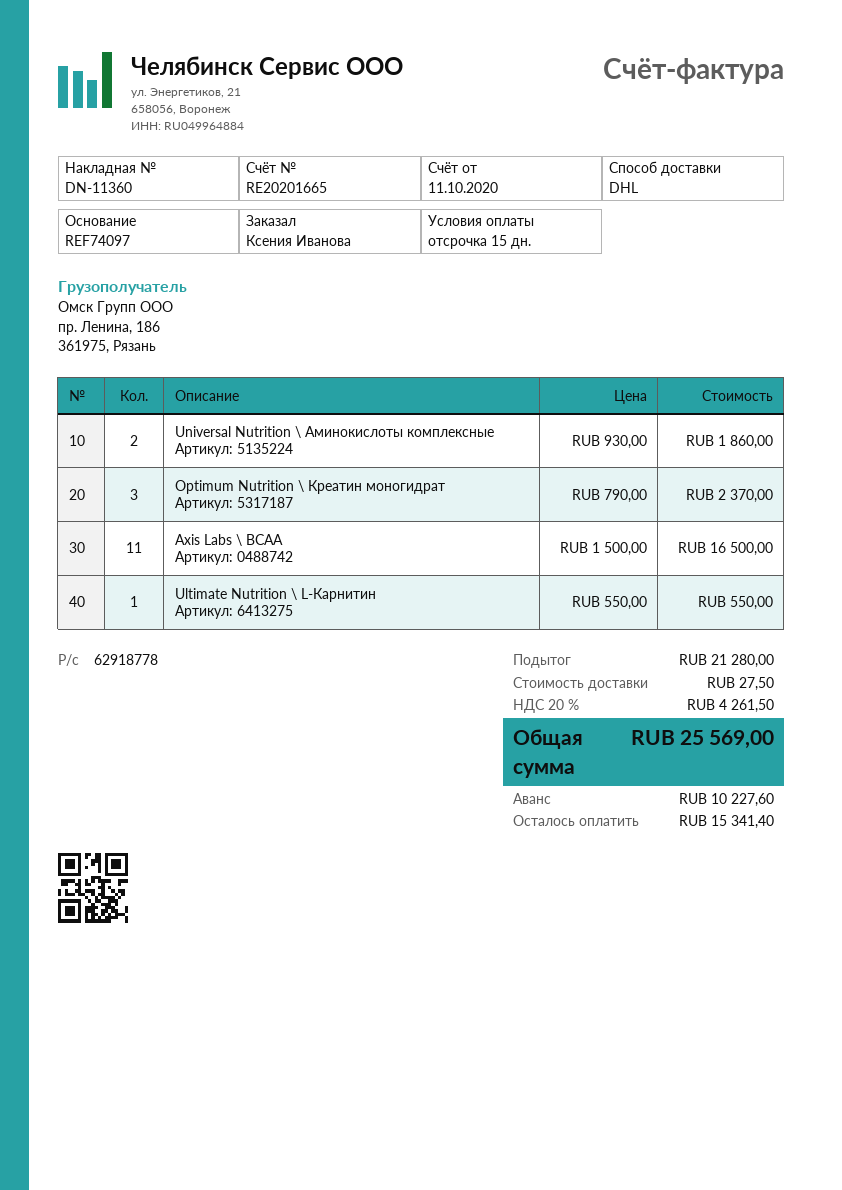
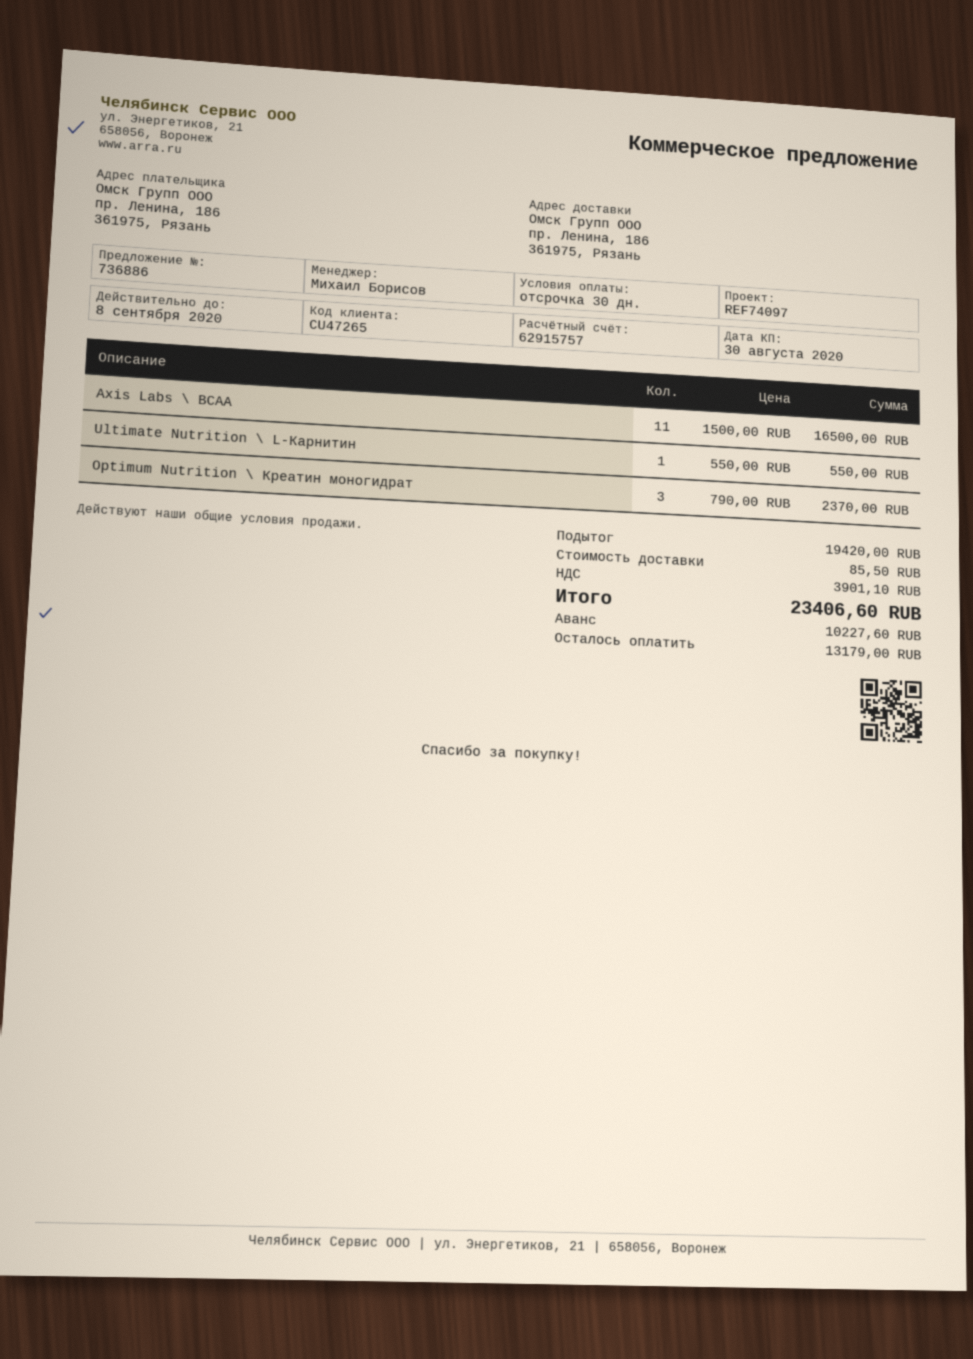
payment terms: 15 days -> 30 days
bank account: 62918778 -> 62915757
Universal Nutrition \ Аминокислоты комплексные: 2 x 930.00 = 1860.00 -> none
subtotal: 21280.00 -> 19420.00
shipping: 27.50 -> 85.50
tax: 4261.50 -> 3901.10
total: 25569.00 -> 23406.60
balance: 15341.40 -> 13179.00

